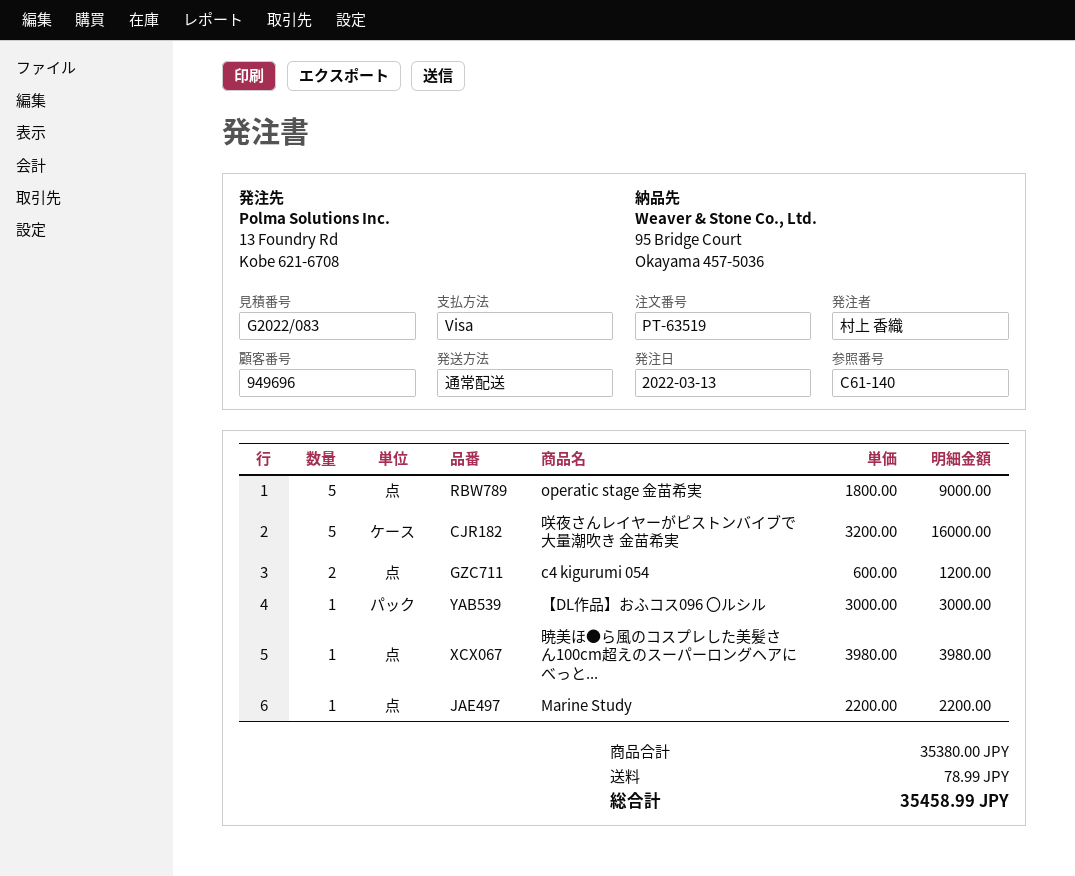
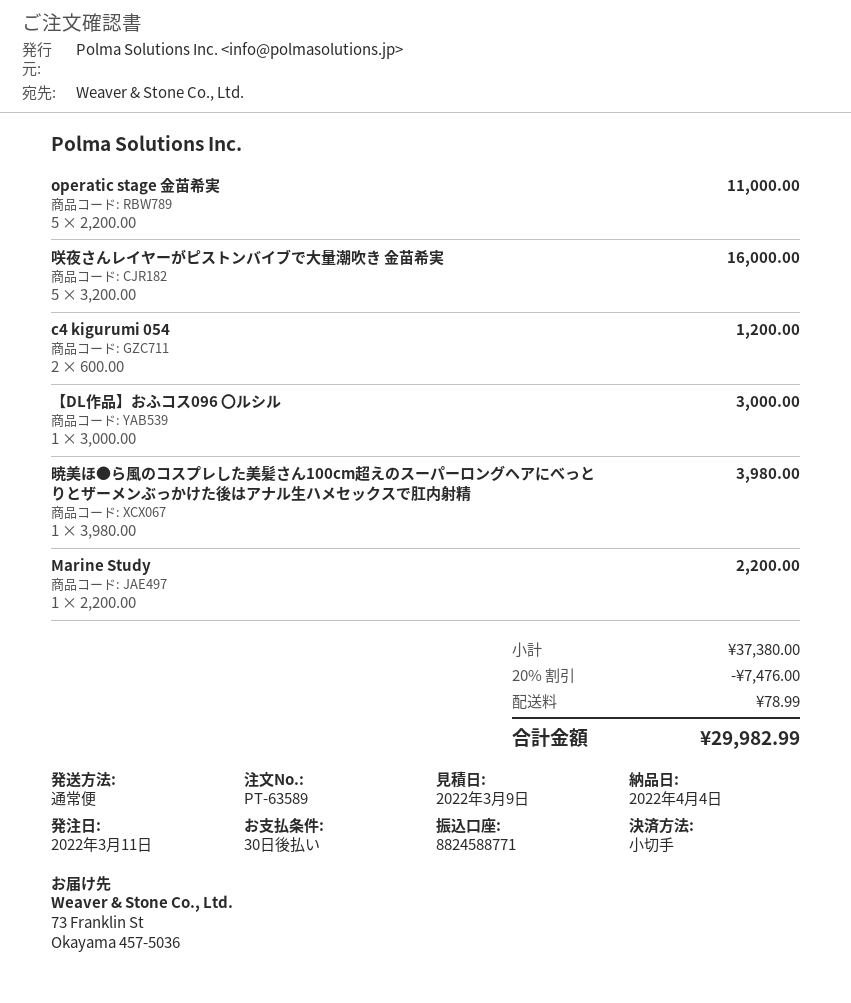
order number: PT-63519 -> PT-63589
order date: 2022-03-13 -> 2022-03-11
payment method: Visa -> cheque
ship to: 95 Bridge Court, Okayama 457-5036 -> 73 Franklin St, Okayama 457-5036
operatic stage 金苗希実: 5 x 1800.00 = 9000.00 -> 5 x 2200.00 = 11000.00
subtotal: 35380.00 -> 37380.00
discount: none -> 20% = 7476.00
total: 35458.99 -> 29982.99

